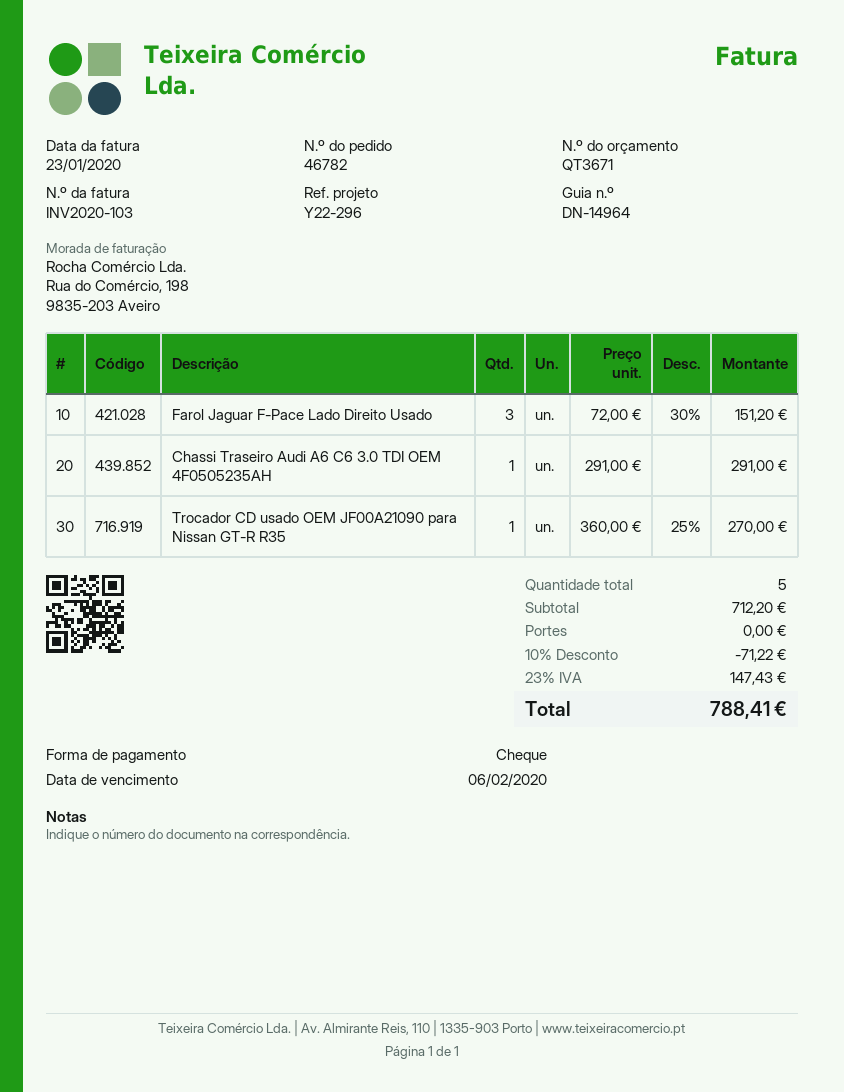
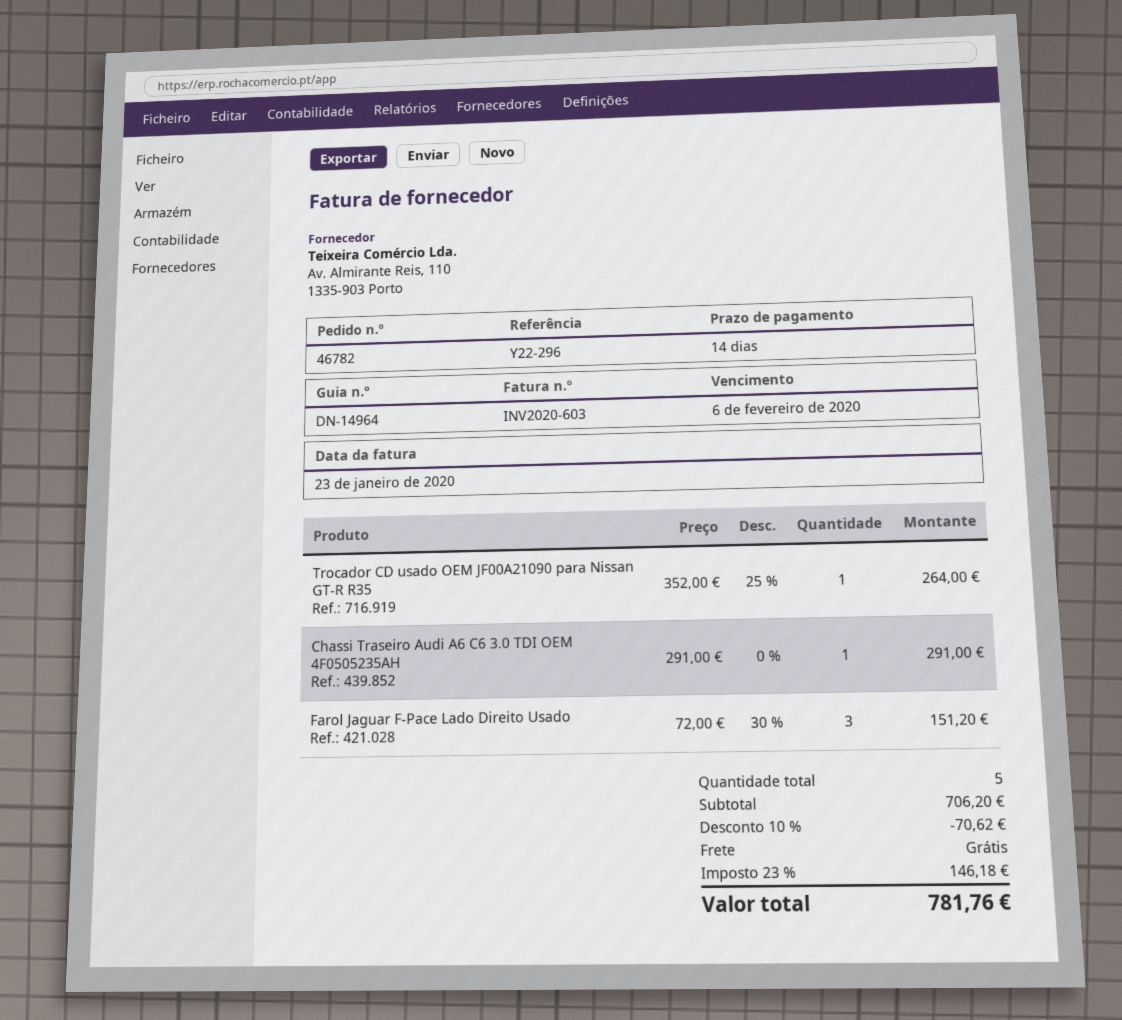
invoice number: INV2020-103 -> INV2020-603
Trocador CD usado OEM JF00A21090 para Nissan GT-R R35: 1 x 360.00 - 25% = 270.00 -> 1 x 352.00 - 25% = 264.00
subtotal: 712.20 -> 706.20
discount: 10% = 71.22 -> 10% = 70.62
tax: 23% = 147.43 -> 23% = 146.18
total: 788.41 -> 781.76

